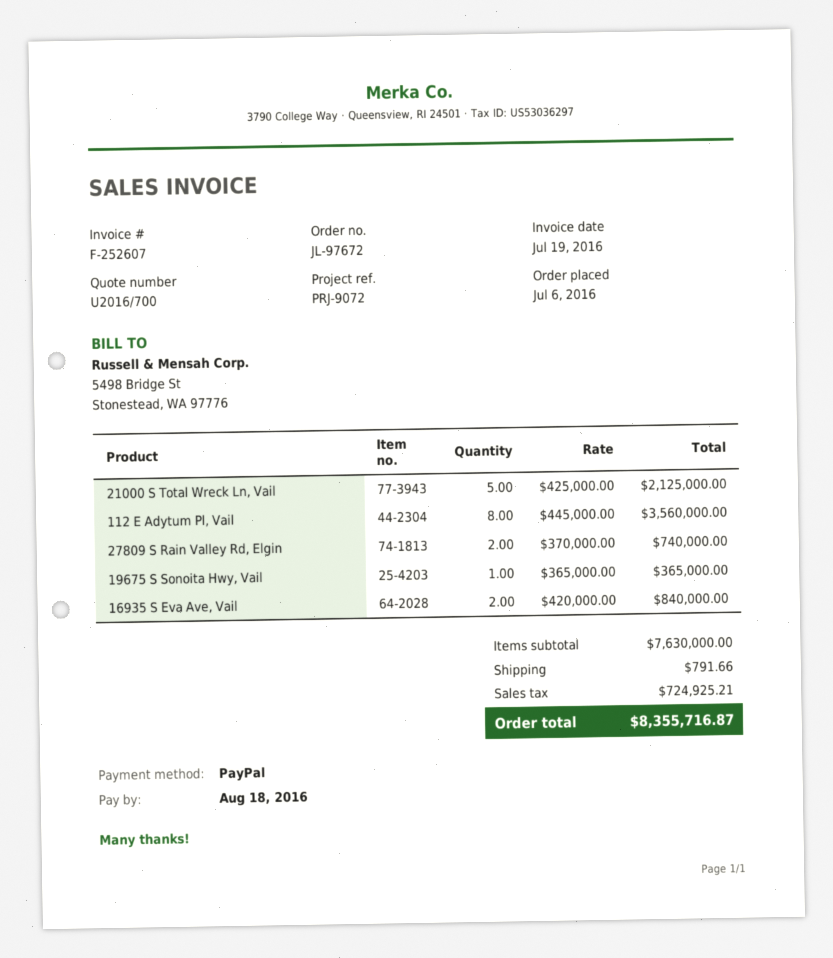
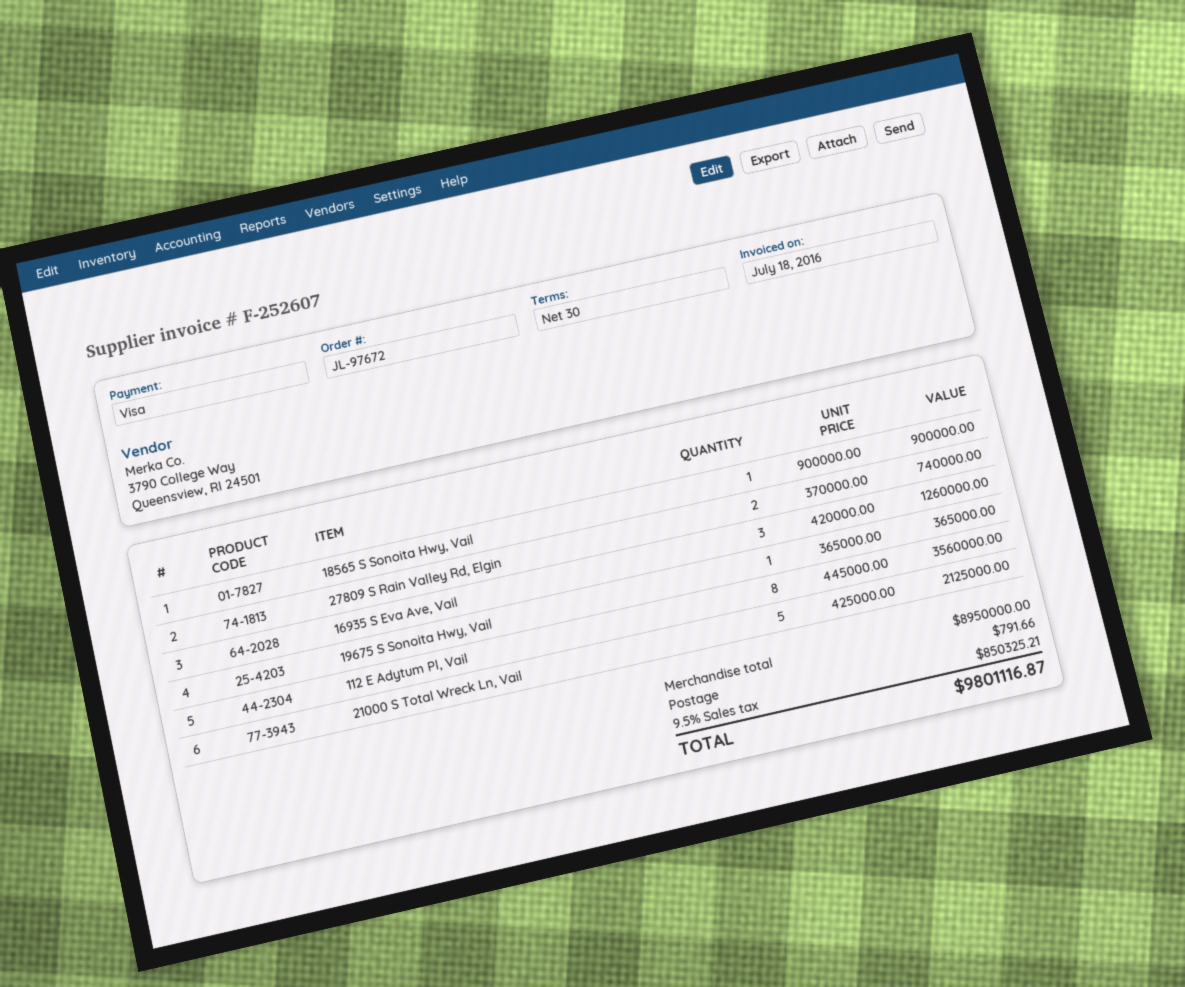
invoice date: 2016-07-19 -> 2016-07-18
payment method: PayPal -> Visa
16935 S Eva Ave, Vail: 2 x 420000.00 = 840000.00 -> 3 x 420000.00 = 1260000.00
18565 S Sonoita Hwy, Vail: none -> 1 x 900000.00 = 900000.00
subtotal: 7630000.00 -> 8950000.00
tax: 724925.21 -> 850325.21
total: 8355716.87 -> 9801116.87

